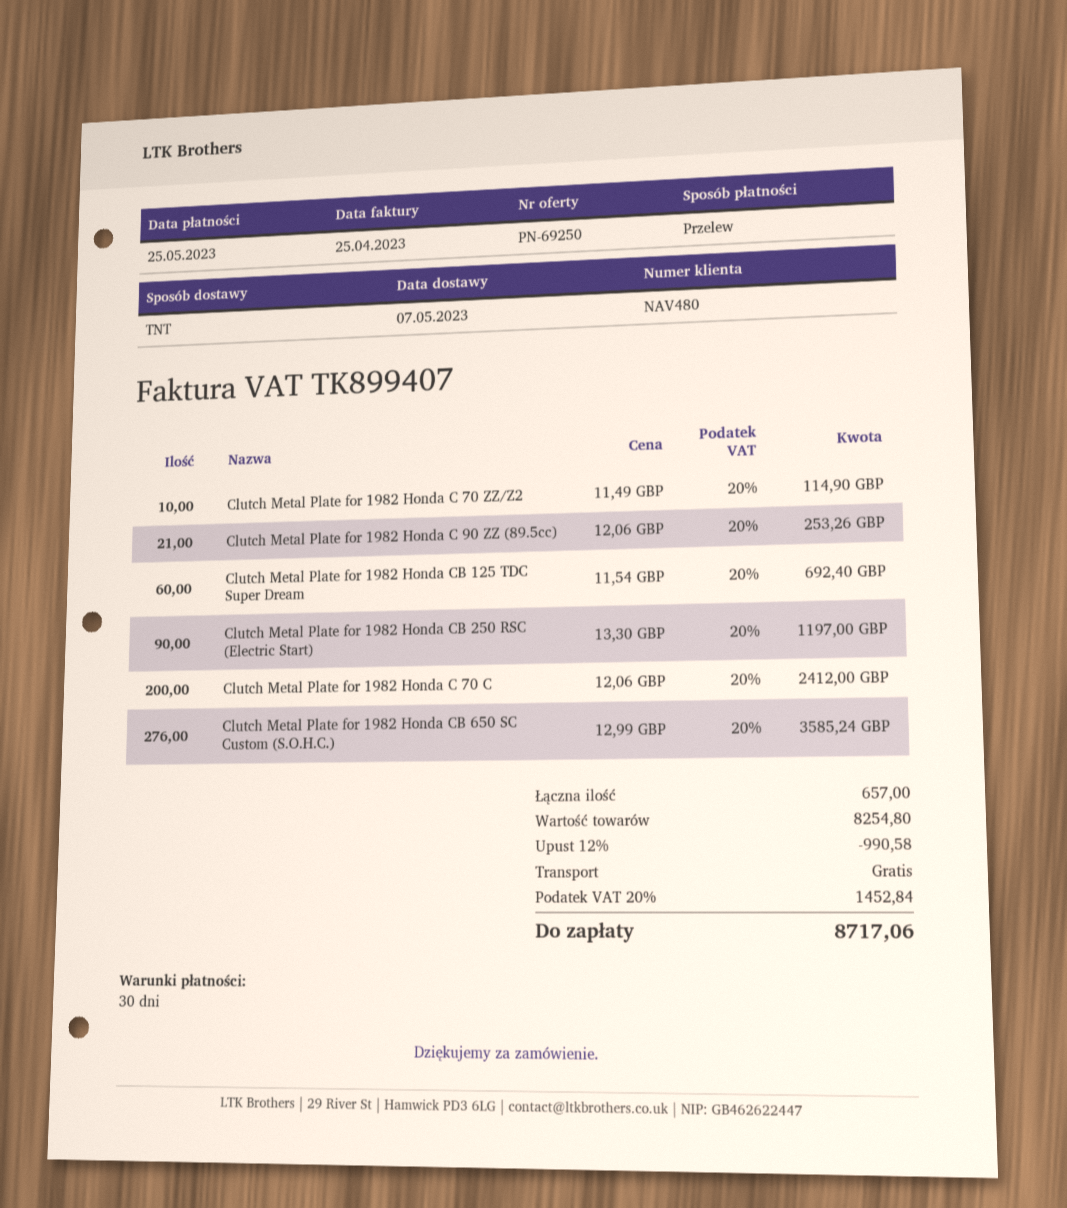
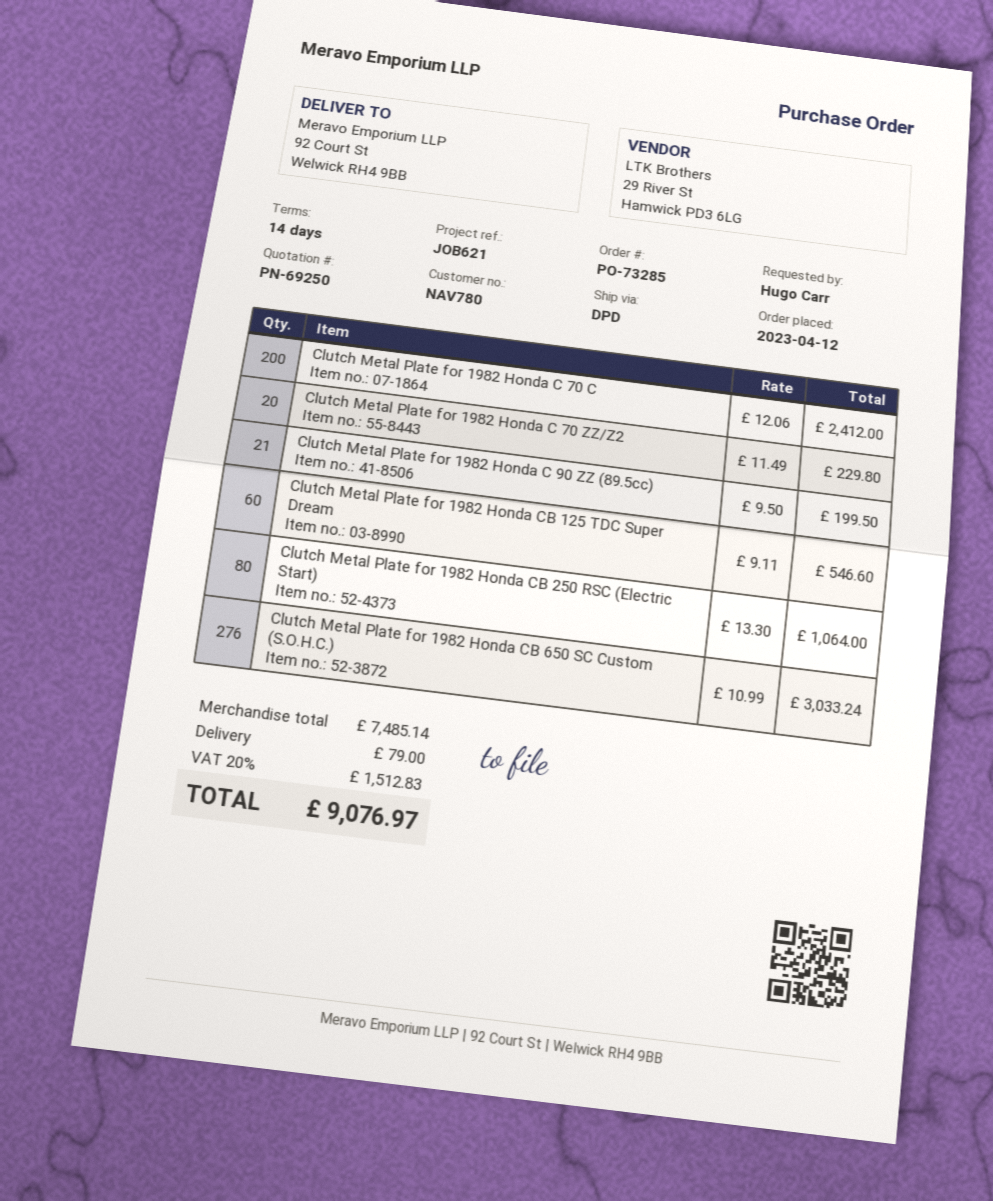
payment terms: 30 days -> 14 days
customer number: NAV480 -> NAV780
shipping method: TNT -> DPD
Clutch Metal Plate for 1982 Honda C 70 ZZ/Z2: 10 x 11.49 = 114.90 -> 20 x 11.49 = 229.80
Clutch Metal Plate for 1982 Honda C 90 ZZ (89.5cc): 21 x 12.06 = 253.26 -> 21 x 9.50 = 199.50
Clutch Metal Plate for 1982 Honda CB 125 TDC Super Dream: 60 x 11.54 = 692.40 -> 60 x 9.11 = 546.60
Clutch Metal Plate for 1982 Honda CB 250 RSC (Electric Start): 90 x 13.30 = 1197.00 -> 80 x 13.30 = 1064.00
Clutch Metal Plate for 1982 Honda CB 650 SC Custom (S.O.H.C.): 276 x 12.99 = 3585.24 -> 276 x 10.99 = 3033.24
subtotal: 8254.80 -> 7485.14
discount: 12% = 990.58 -> none
shipping: 0.00 -> 79.00
tax: 20% = 1452.84 -> 20% = 1512.83
total: 8717.06 -> 9076.97

